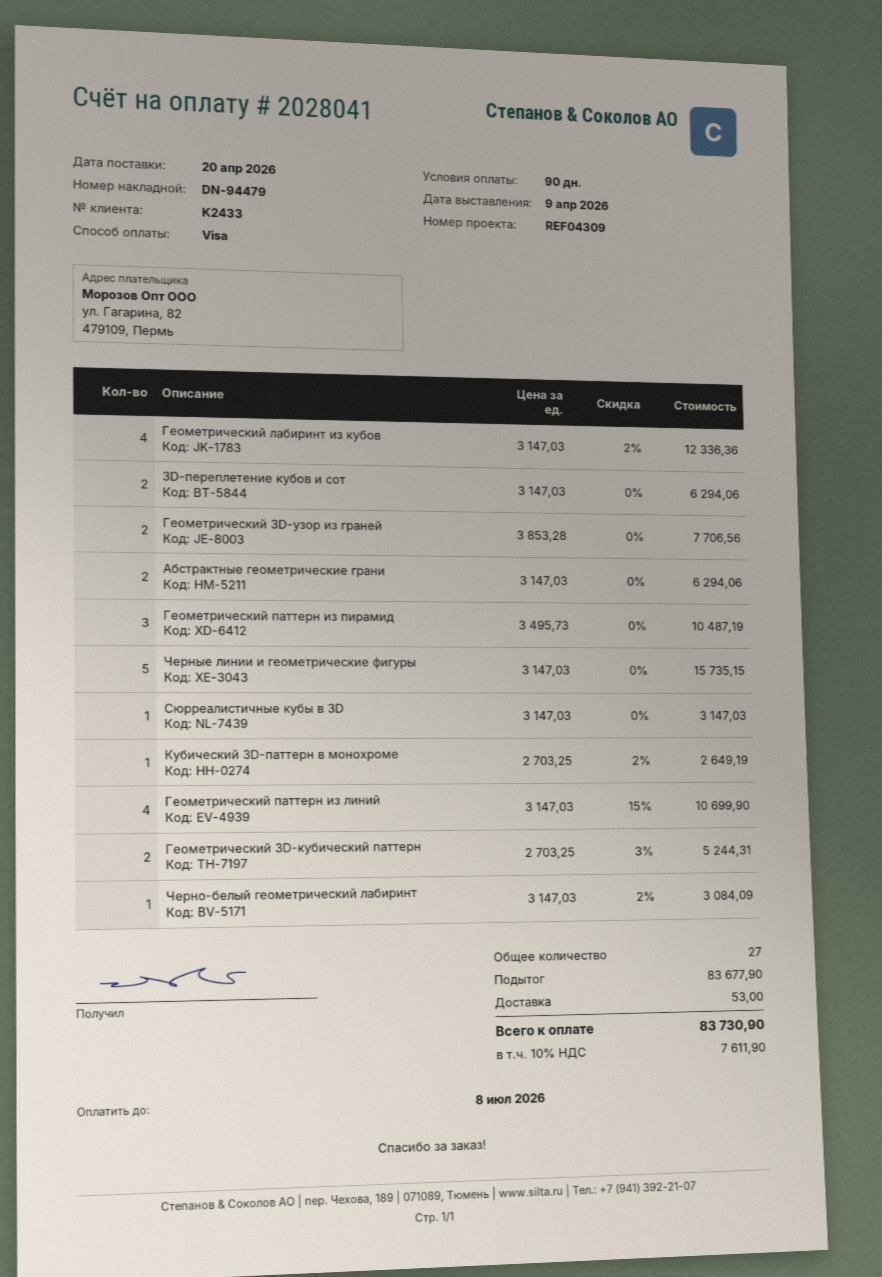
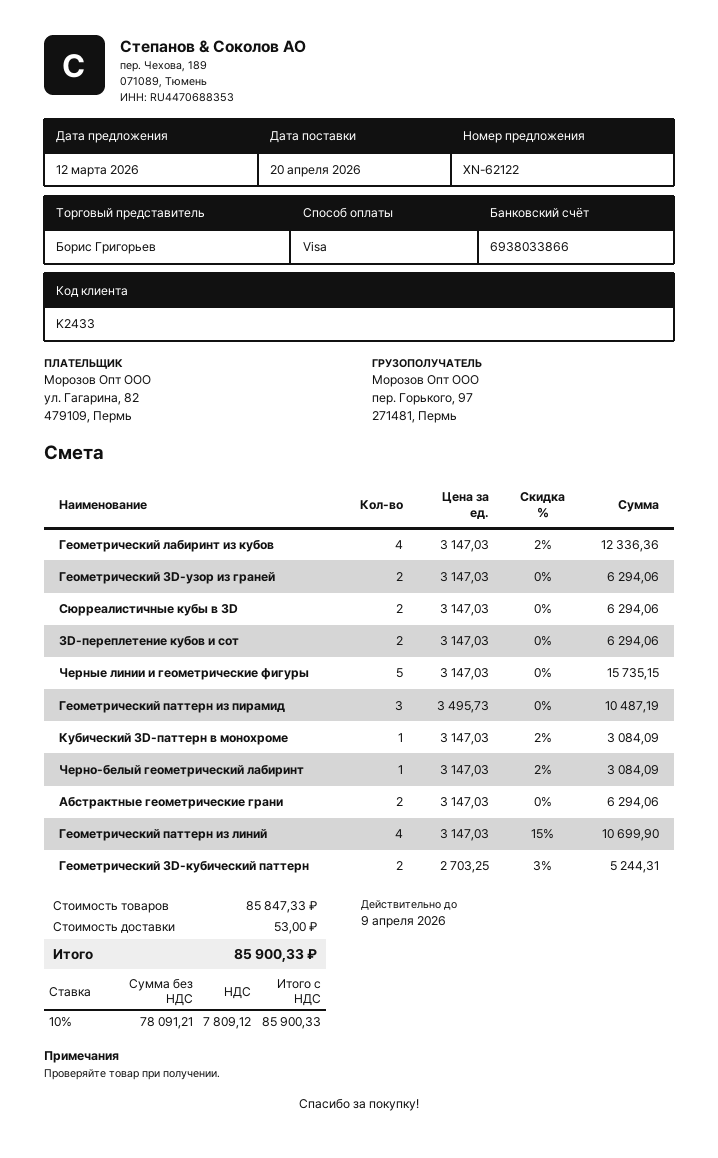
Геометрический 3D-узор из граней: 2 x 3853.28 = 7706.56 -> 2 x 3147.03 = 6294.06
Сюрреалистичные кубы в 3D: 1 x 3147.03 = 3147.03 -> 2 x 3147.03 = 6294.06
Кубический 3D-паттерн в монохроме: 1 x 2703.25 - 2% = 2649.19 -> 1 x 3147.03 - 2% = 3084.09
subtotal: 83677.90 -> 85847.33
tax: 10% = 7611.90 -> 10% = 7809.12
total: 83730.90 -> 85900.33

